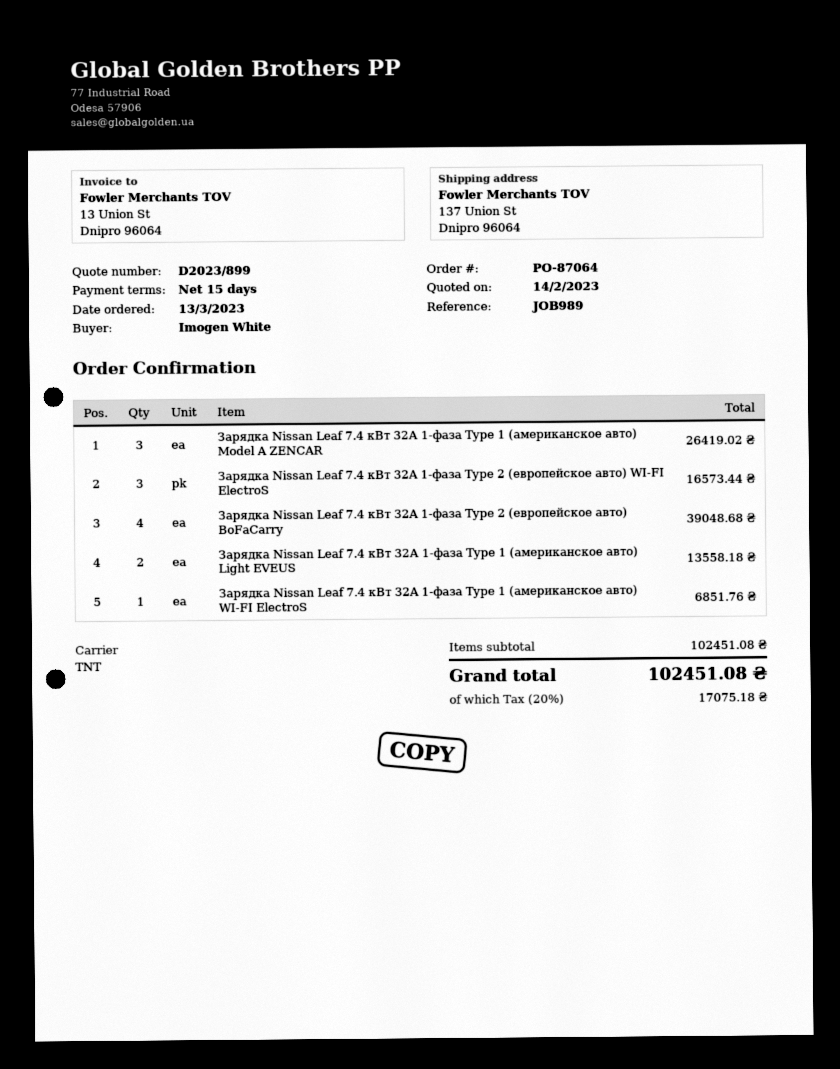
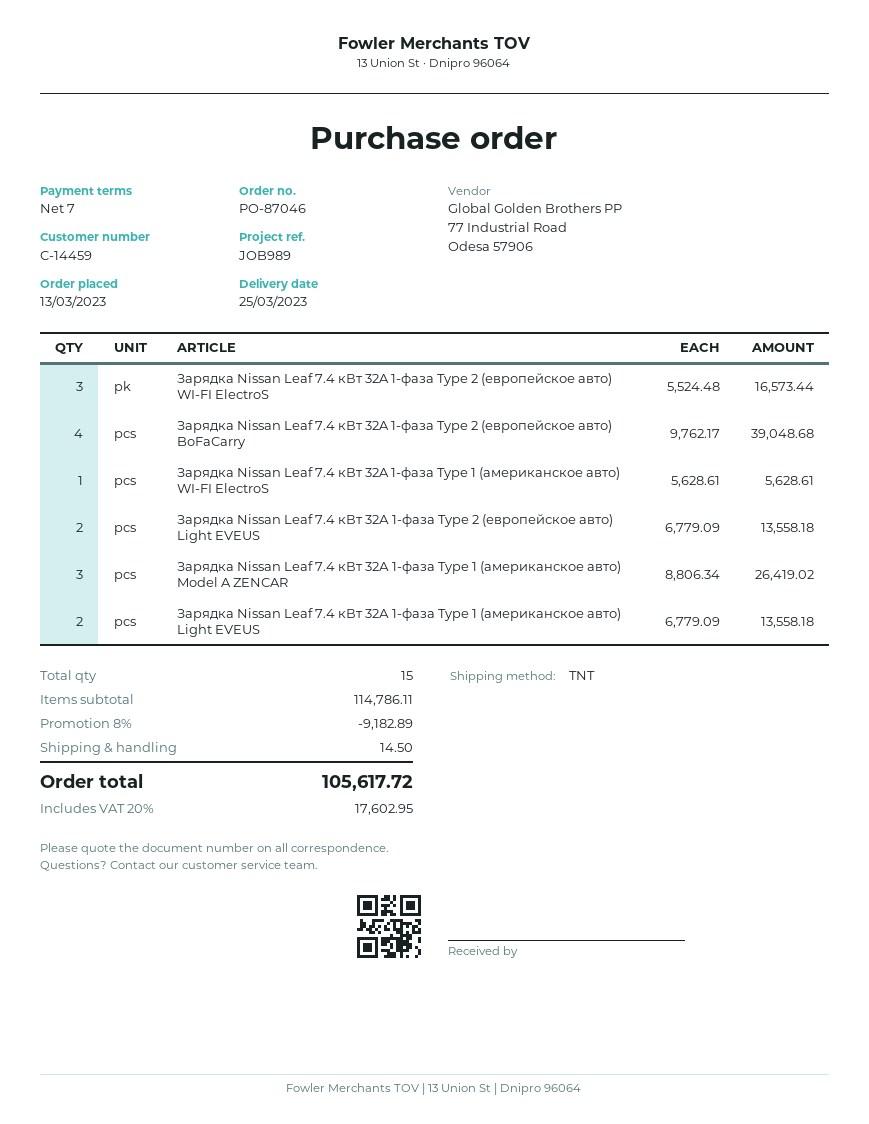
order number: PO-87064 -> PO-87046
payment terms: 15 days -> 7 days
Зарядка Nissan Leaf 7.4 кВт 32A 1-фаза Type 1 (американское авто) WI-FI ElectroS: 1 for 6851.76 -> 1 for 5628.61
Зарядка Nissan Leaf 7.4 кВт 32А 1-фаза Type 2 (европейское авто) Light EVEUS: none -> 2 for 13558.18
subtotal: 102451.08 -> 114786.11
discount: none -> 8% = 9182.89
shipping: none -> 14.50
tax: 20% = 17075.18 -> 20% = 17602.95
total: 102451.08 -> 105617.72

